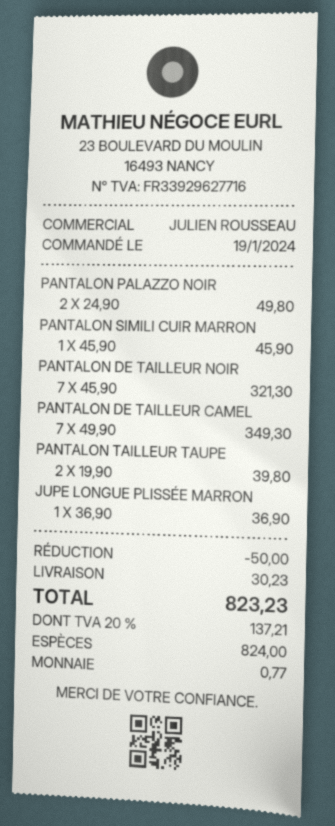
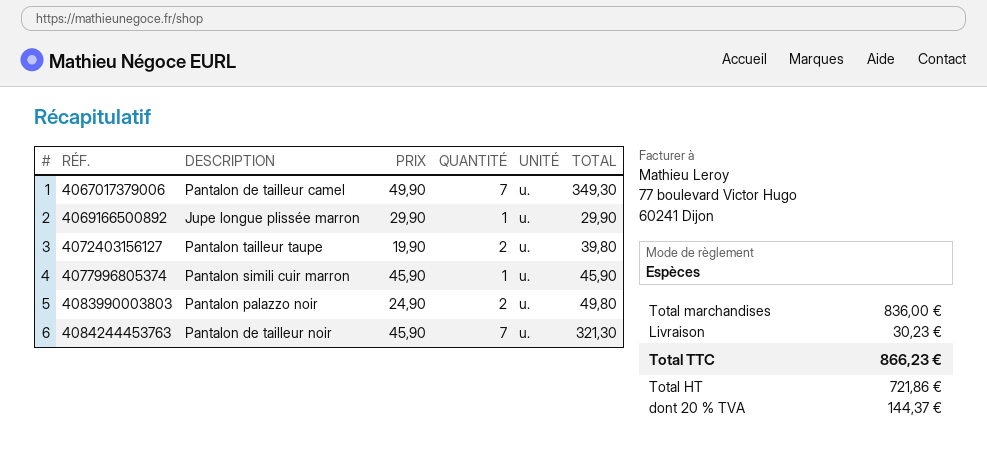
JUPE LONGUE PLISSÉE MARRON: 1 x 36.90 = 36.90 -> 1 x 29.90 = 29.90
discount: 50.00 -> none
tax: 20% = 137.21 -> 20% = 144.37
total: 823.23 -> 866.23

